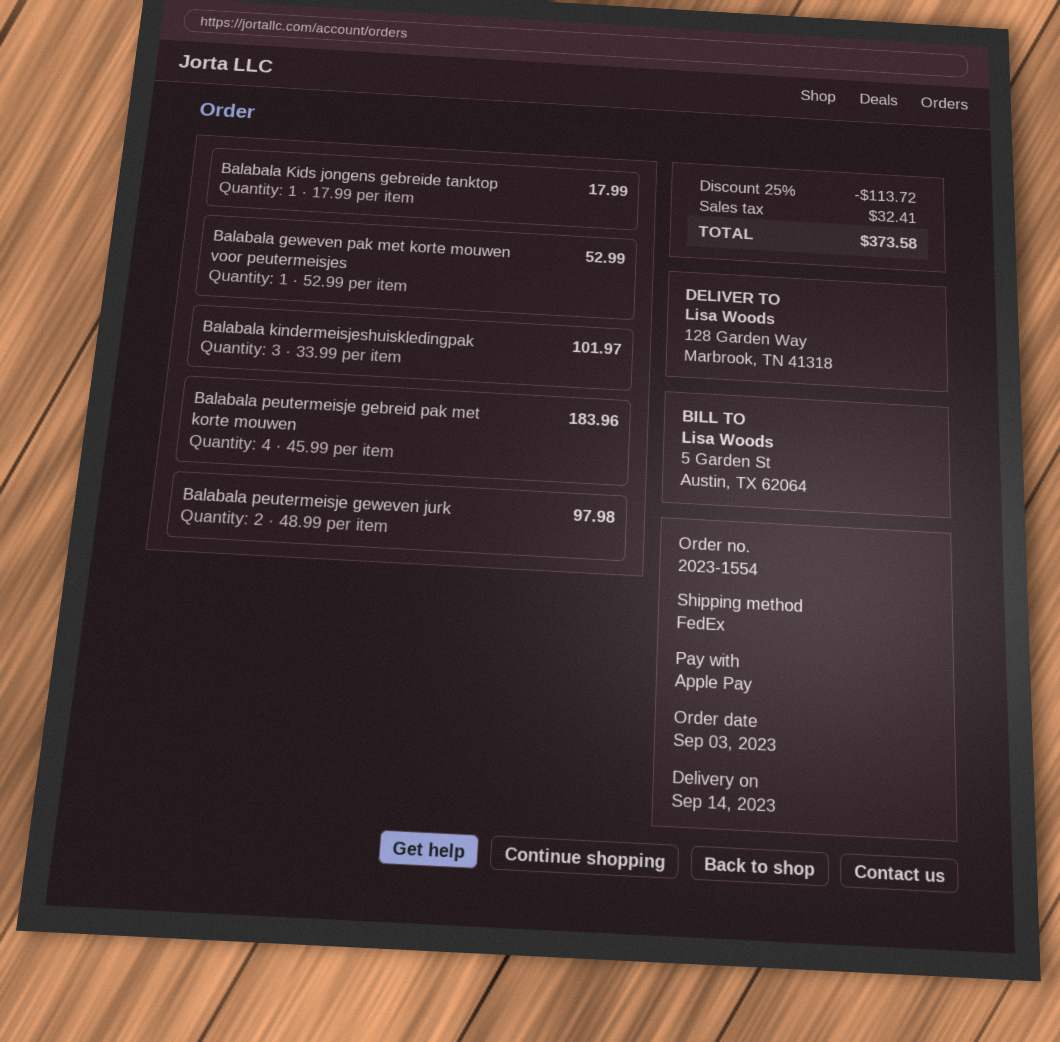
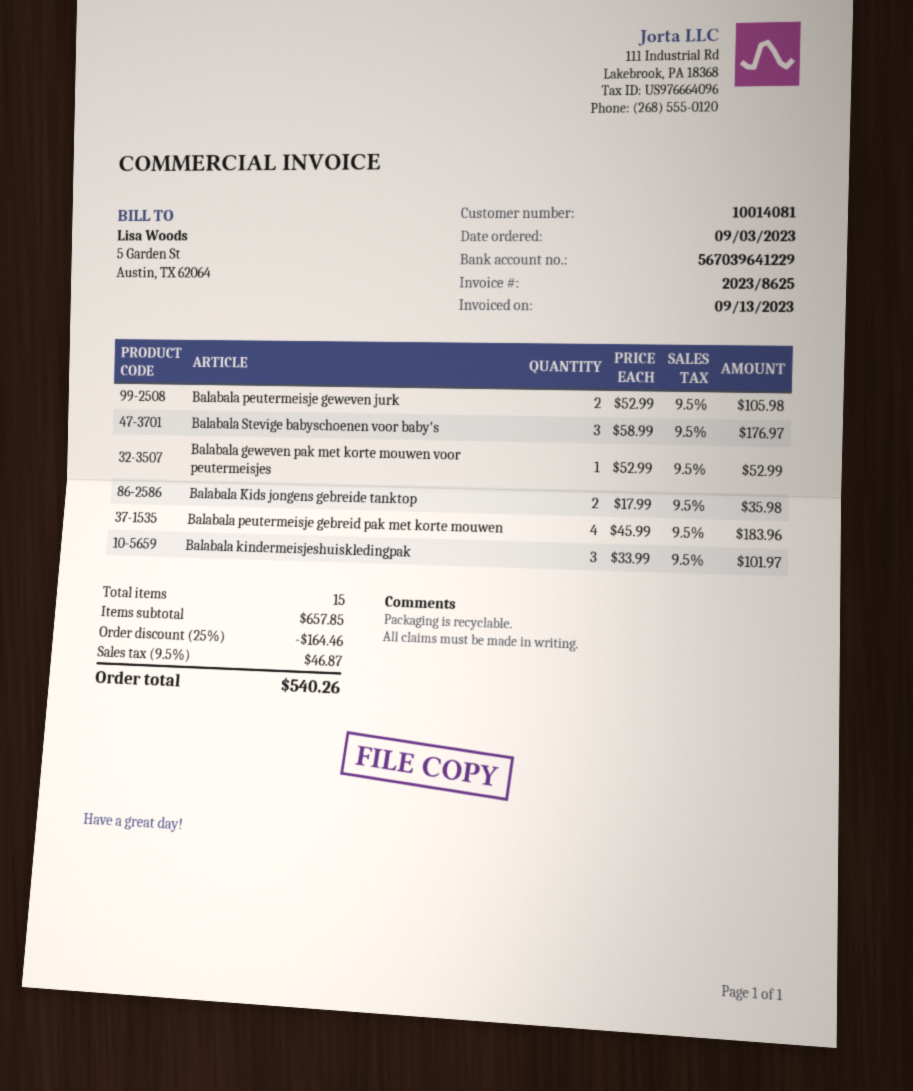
Balabala Kids jongens gebreide tanktop: 1 x 17.99 = 17.99 -> 2 x 17.99 = 35.98
Balabala peutermeisje geweven jurk: 2 x 48.99 = 97.98 -> 2 x 52.99 = 105.98
Balabala Stevige babyschoenen voor baby's: none -> 3 x 58.99 = 176.97
discount: 25% = 113.72 -> 25% = 164.46
tax: 32.41 -> 46.87
total: 373.58 -> 540.26

